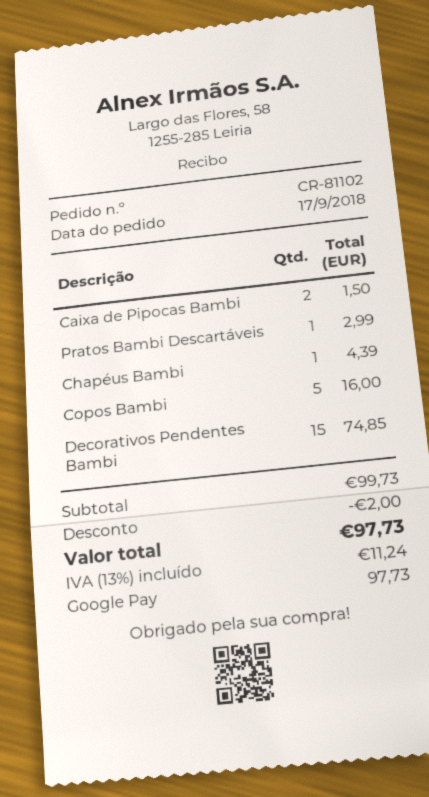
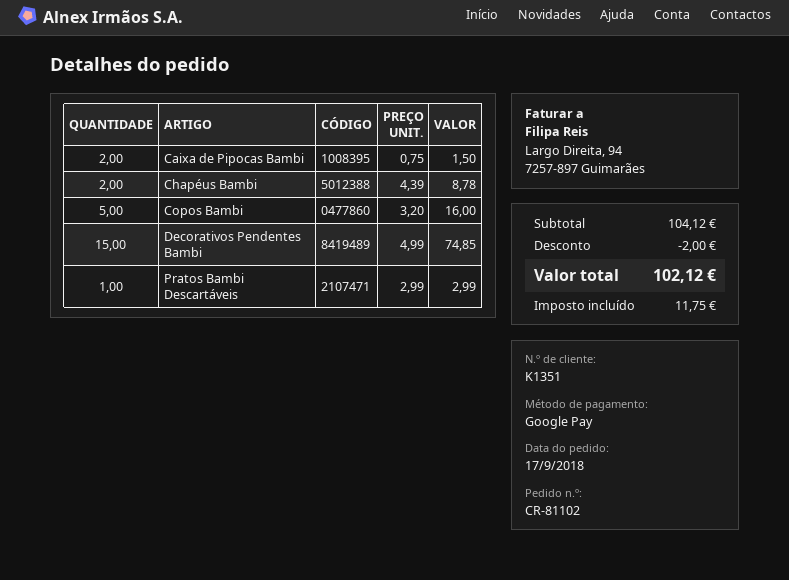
Chapéus Bambi: 1 for 4.39 -> 2 for 8.78
subtotal: 99.73 -> 104.12
tax: 11.24 -> 11.75
total: 97.73 -> 102.12

